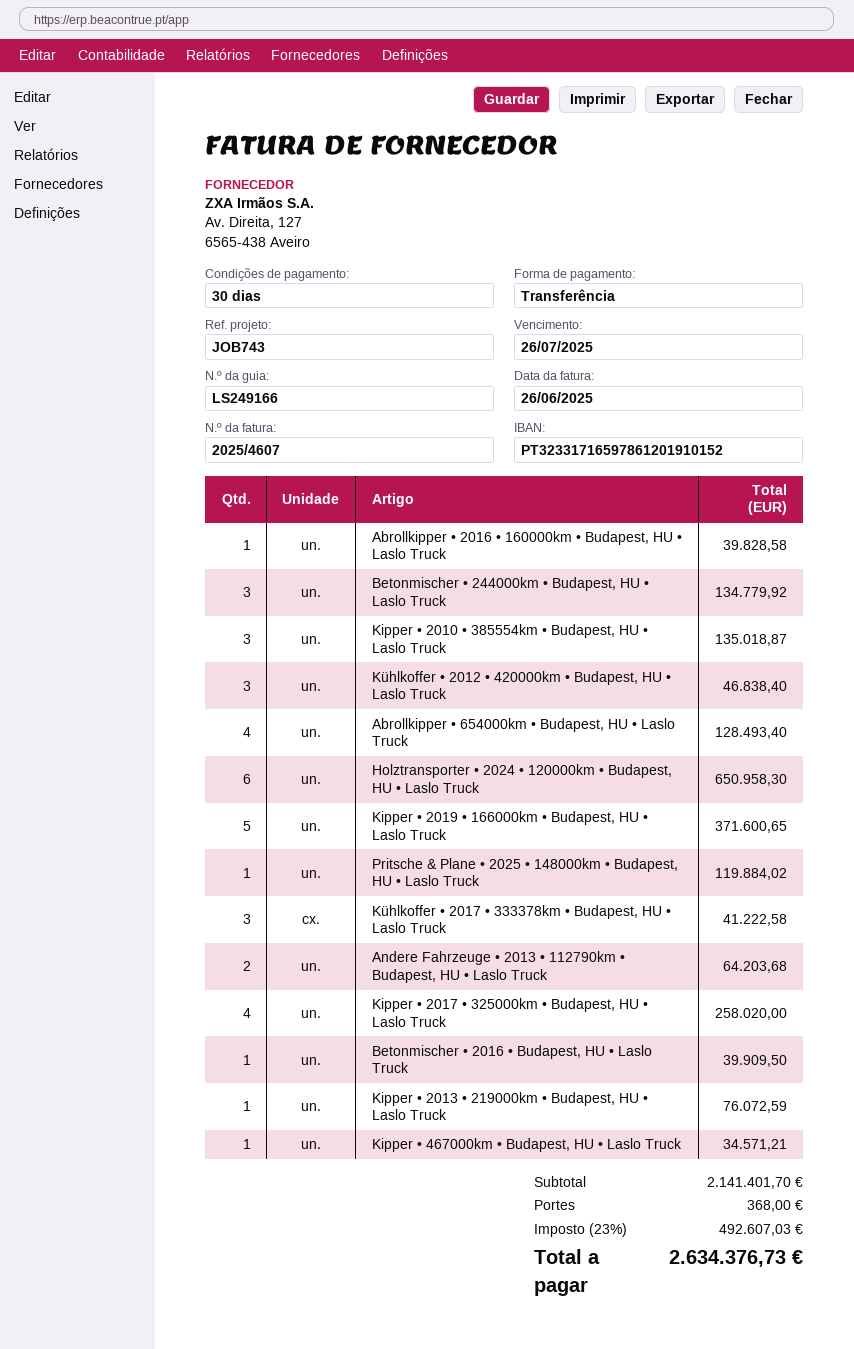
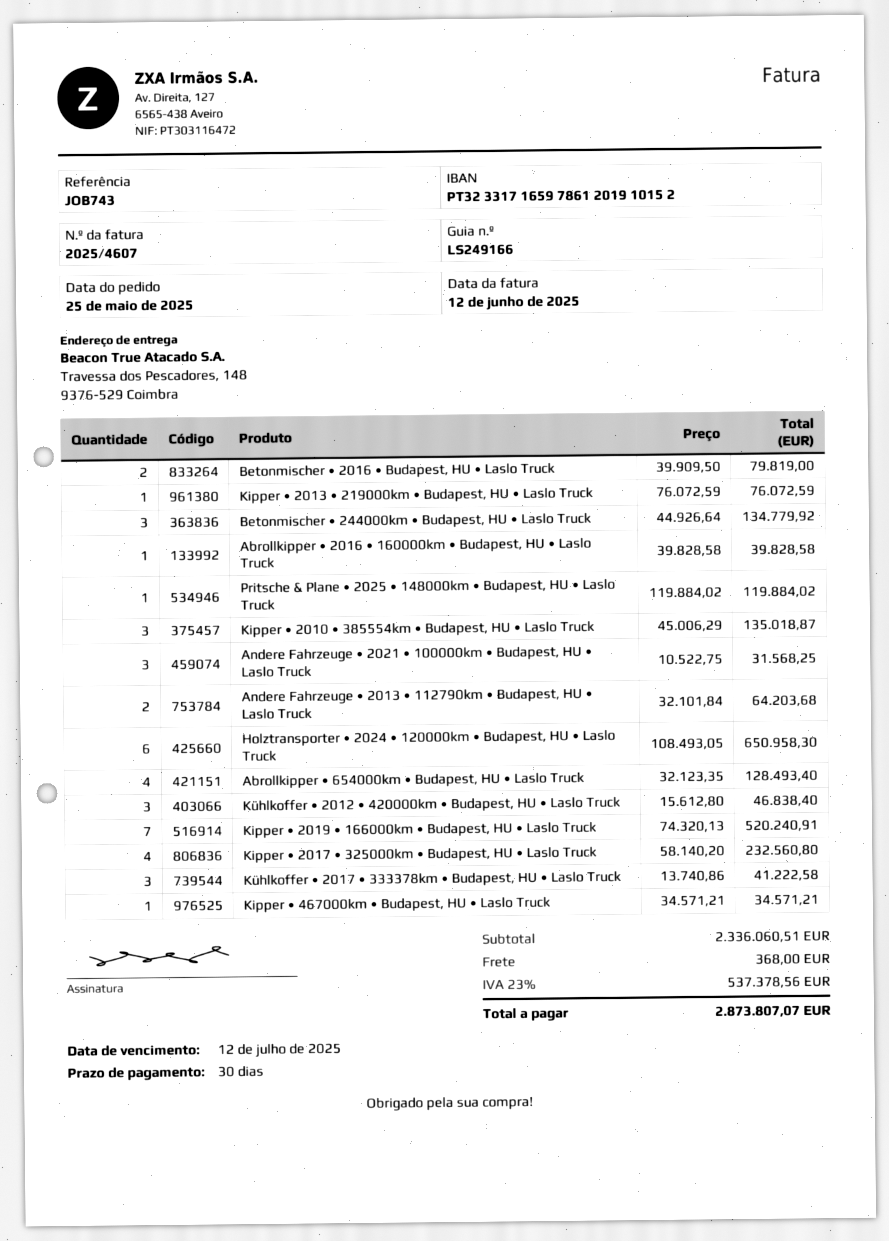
invoice date: 2025-06-26 -> 2025-06-12
due date: 2025-07-26 -> 2025-07-12
Kipper • 2019 • 166000km • Budapest, HU • Laslo Truck: 5 for 371600.65 -> 7 for 520240.91
Kipper • 2017 • 325000km • Budapest, HU • Laslo Truck: 4 for 258020.00 -> 4 for 232560.80
Betonmischer • 2016 • Budapest, HU • Laslo Truck: 1 for 39909.50 -> 2 for 79819.00
Andere Fahrzeuge • 2021 • 100000km • Budapest, HU • Laslo Truck: none -> 3 for 31568.25
subtotal: 2141401.70 -> 2336060.51
tax: 23% = 492607.03 -> 23% = 537378.56
total: 2634376.73 -> 2873807.07

